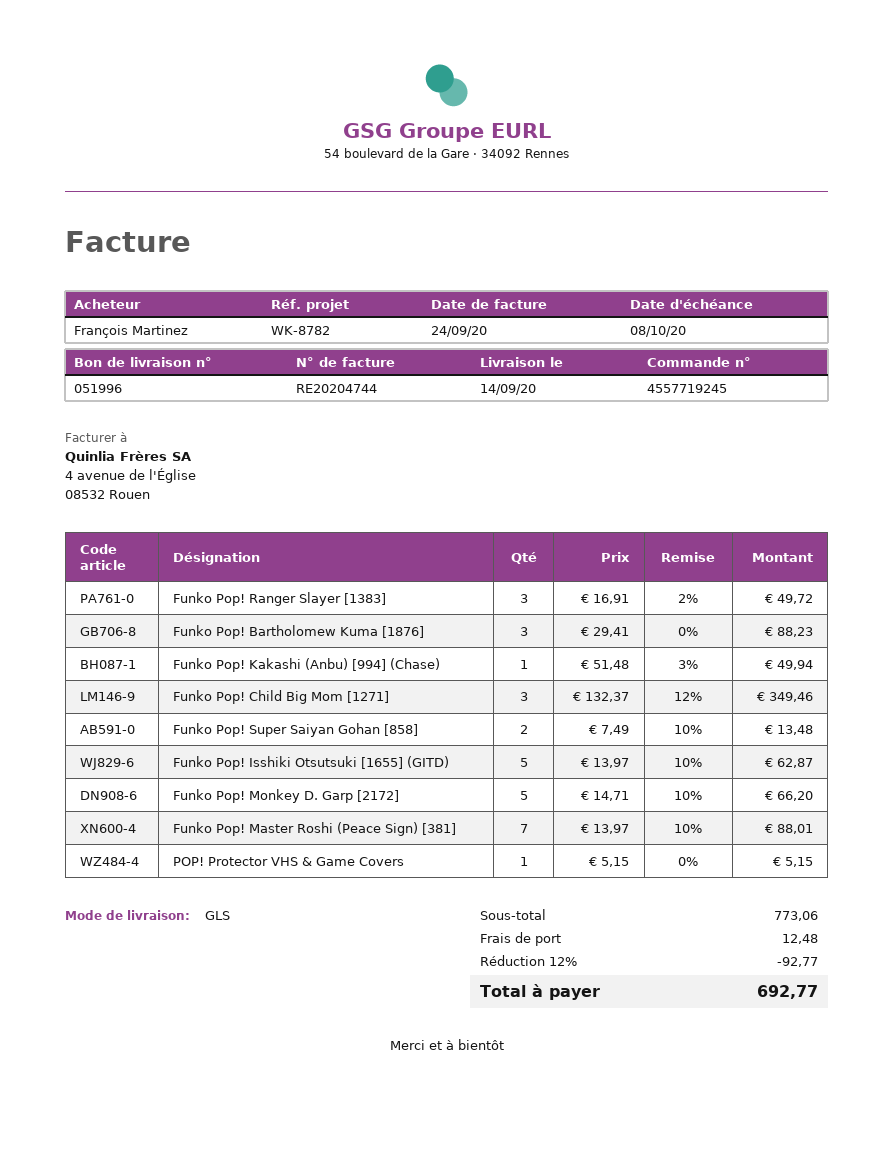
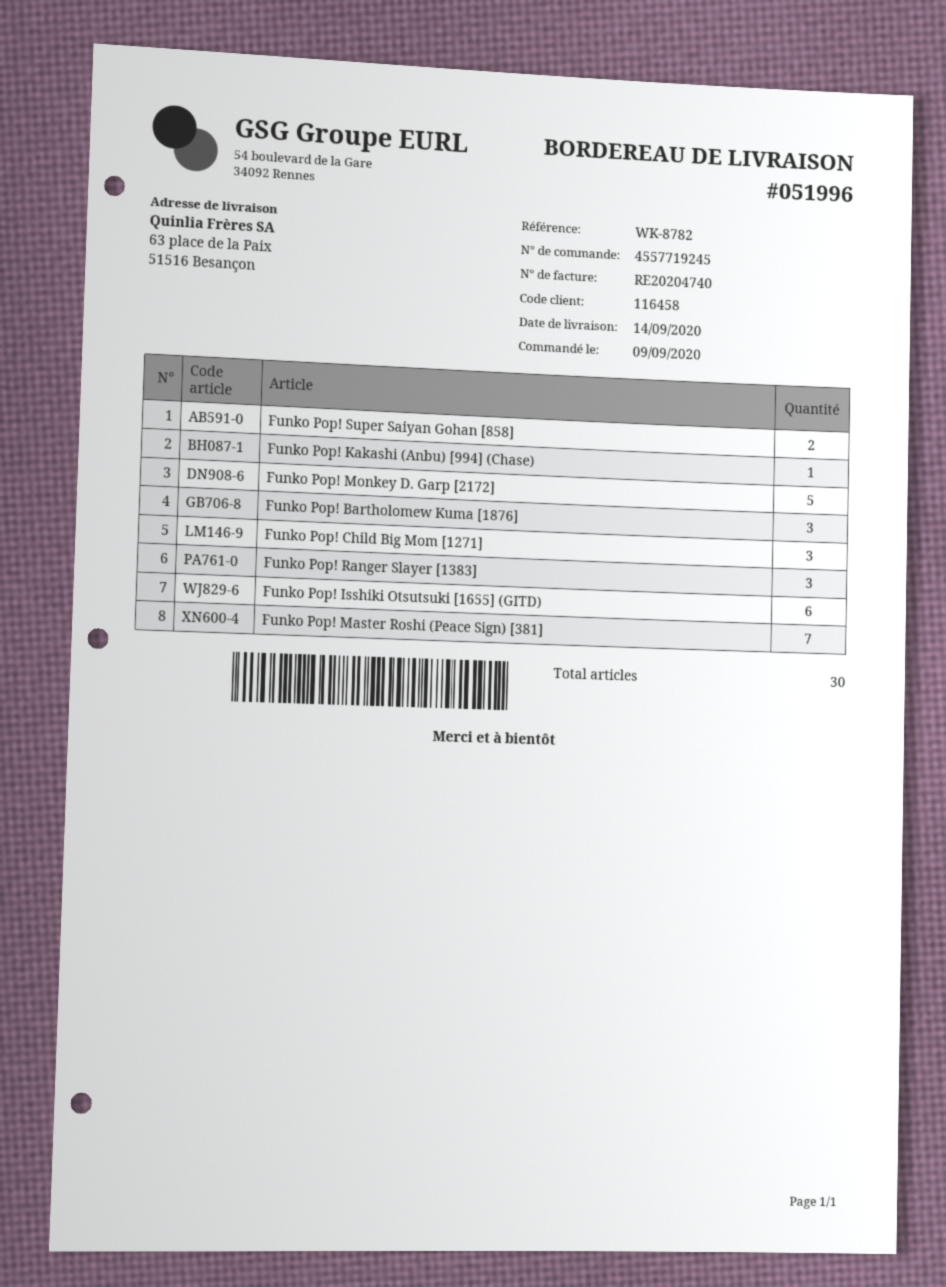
invoice number: RE20204744 -> RE20204740
Funko Pop! Isshiki Otsutsuki [1655] (GITD): 5 -> 6
POP! Protector VHS & Game Covers: 1 -> none

